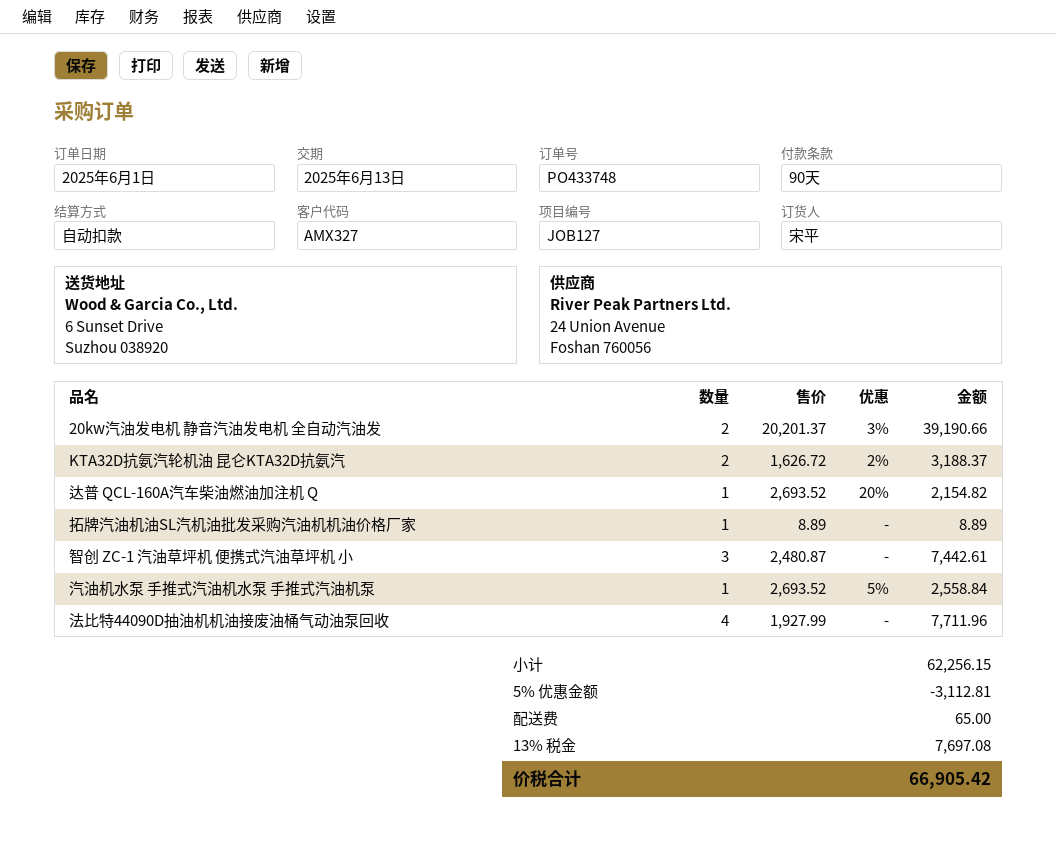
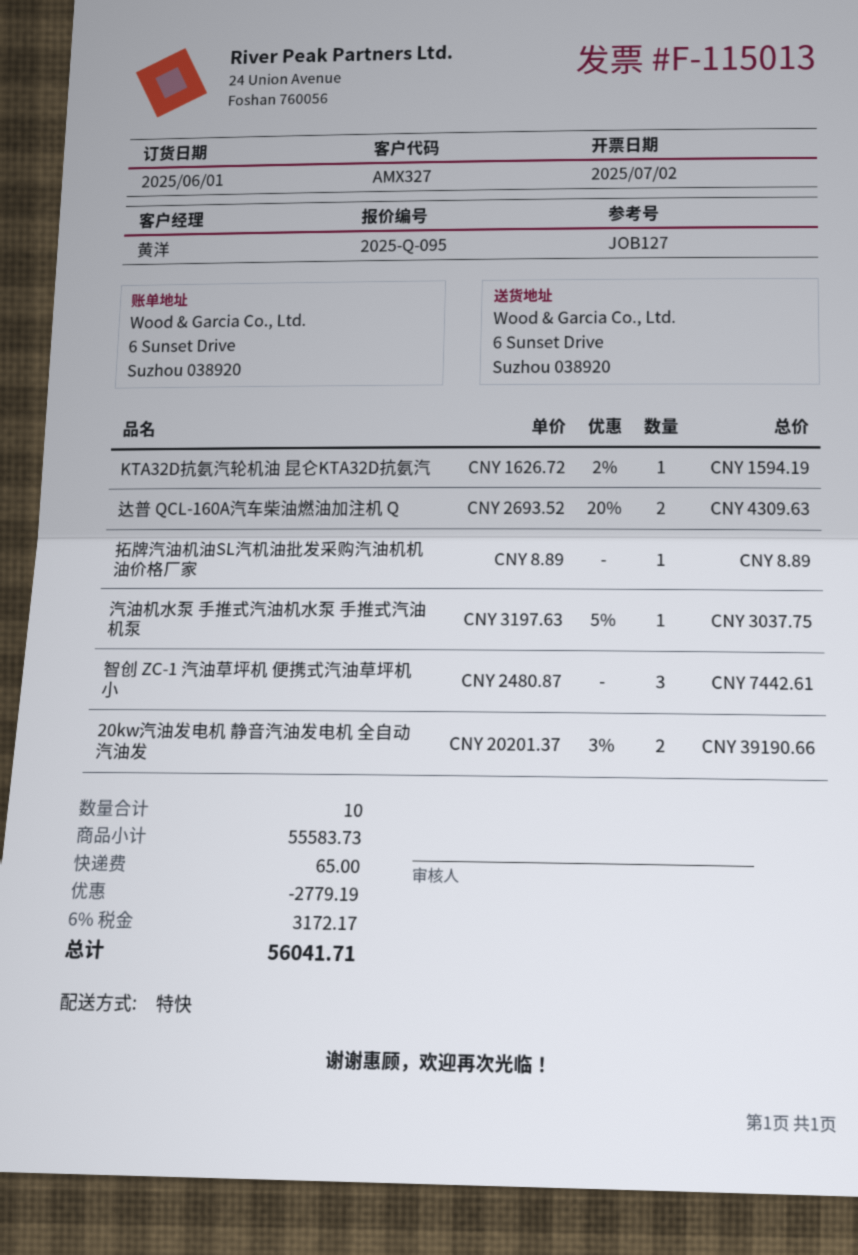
KTA32D抗氨汽轮机油 昆仑KTA32D抗氨汽: 2 x 1626.72 - 2% = 3188.37 -> 1 x 1626.72 - 2% = 1594.19
达普 QCL-160A汽车柴油燃油加注机 Q: 1 x 2693.52 - 20% = 2154.82 -> 2 x 2693.52 - 20% = 4309.63
汽油机水泵 手推式汽油机水泵 手推式汽油机泵: 1 x 2693.52 - 5% = 2558.84 -> 1 x 3197.63 - 5% = 3037.75
法比特44090D抽油机机油接废油桶气动油泵回收: 4 x 1927.99 = 7711.96 -> none
subtotal: 62256.15 -> 55583.73
discount: 3112.81 -> 2779.19
tax: 13% = 7697.08 -> 6% = 3172.17
total: 66905.42 -> 56041.71

